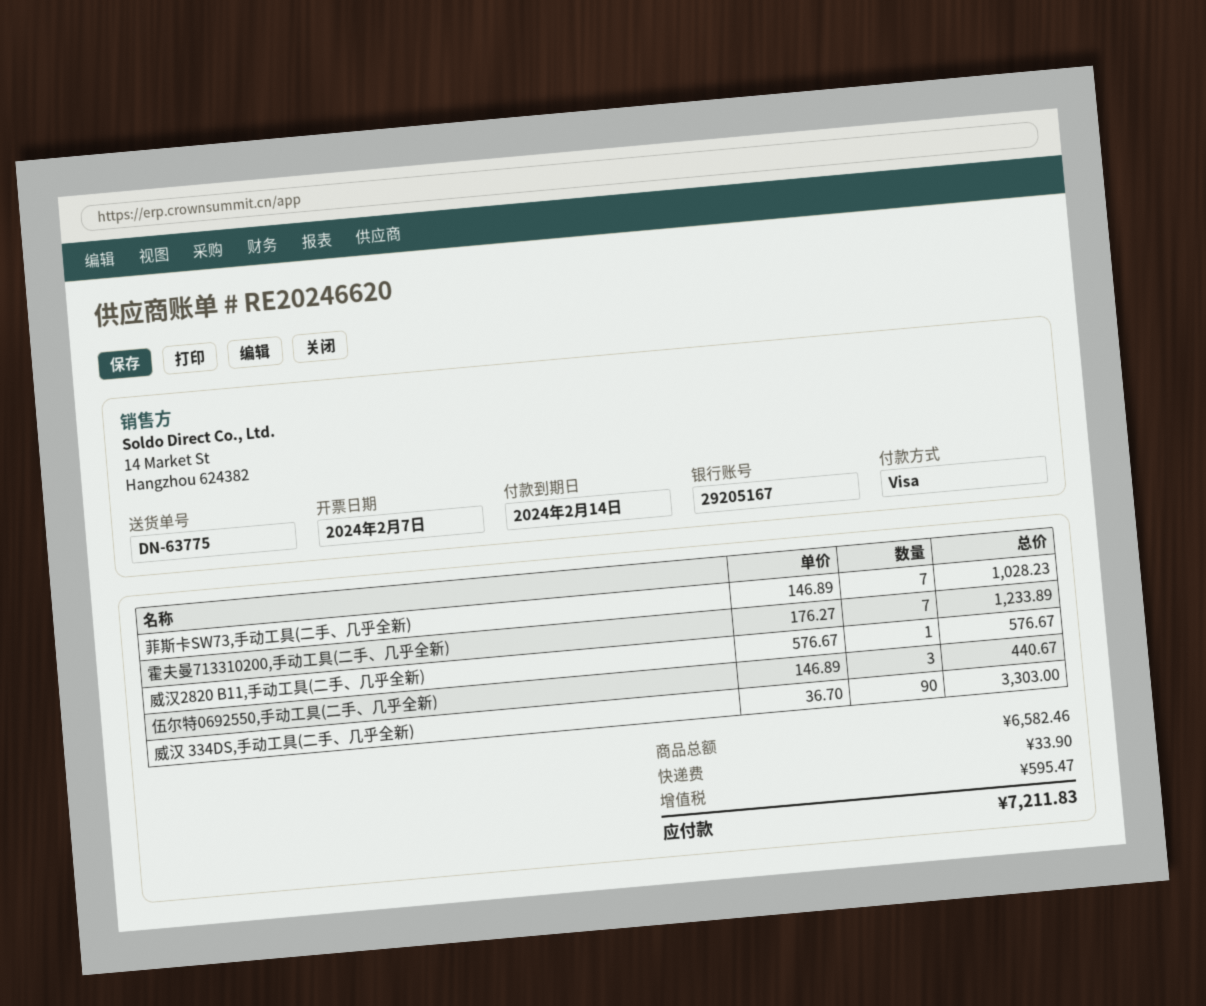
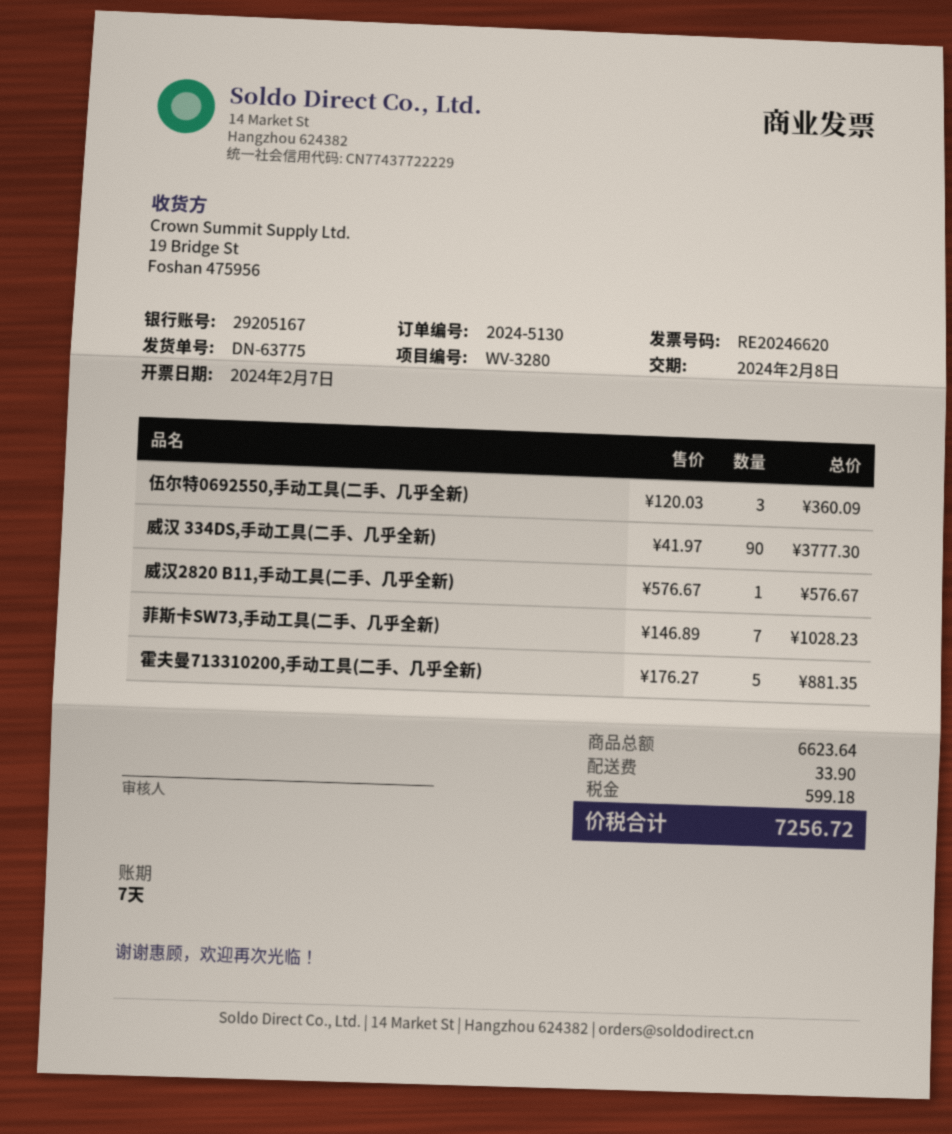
霍夫曼713310200,手动工具(二手、几乎全新): 7 x 176.27 = 1233.89 -> 5 x 176.27 = 881.35
伍尔特0692550,手动工具(二手、几乎全新): 3 x 146.89 = 440.67 -> 3 x 120.03 = 360.09
威汉 334DS,手动工具(二手、几乎全新): 90 x 36.70 = 3303.00 -> 90 x 41.97 = 3777.30
subtotal: 6582.46 -> 6623.64
tax: 595.47 -> 599.18
total: 7211.83 -> 7256.72

